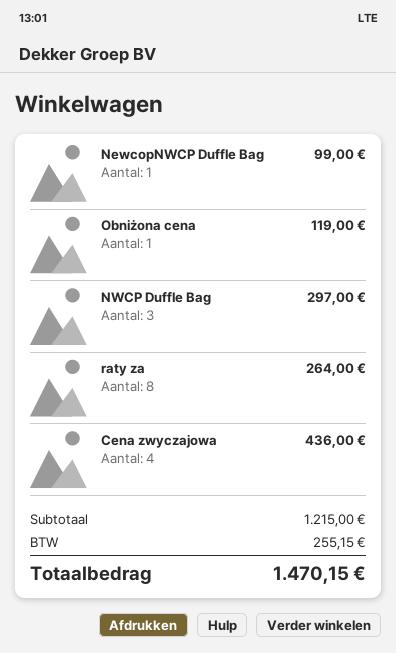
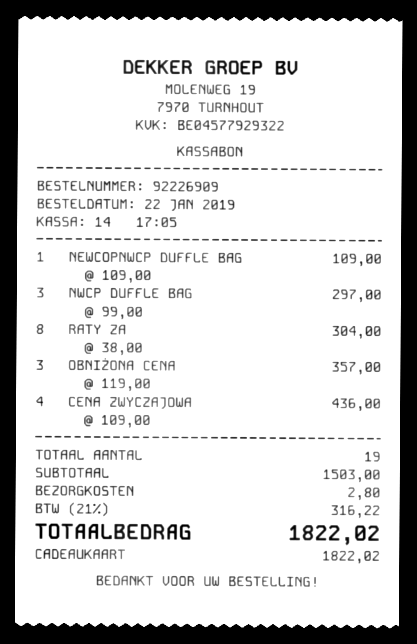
NewcopNWCP Duffle Bag: 1 for 99.00 -> 1 for 109.00
Obniżona cena: 1 for 119.00 -> 3 for 357.00
raty za: 8 for 264.00 -> 8 for 304.00
subtotal: 1215.00 -> 1503.00
shipping: none -> 2.80
tax: 255.15 -> 316.22
total: 1470.15 -> 1822.02

